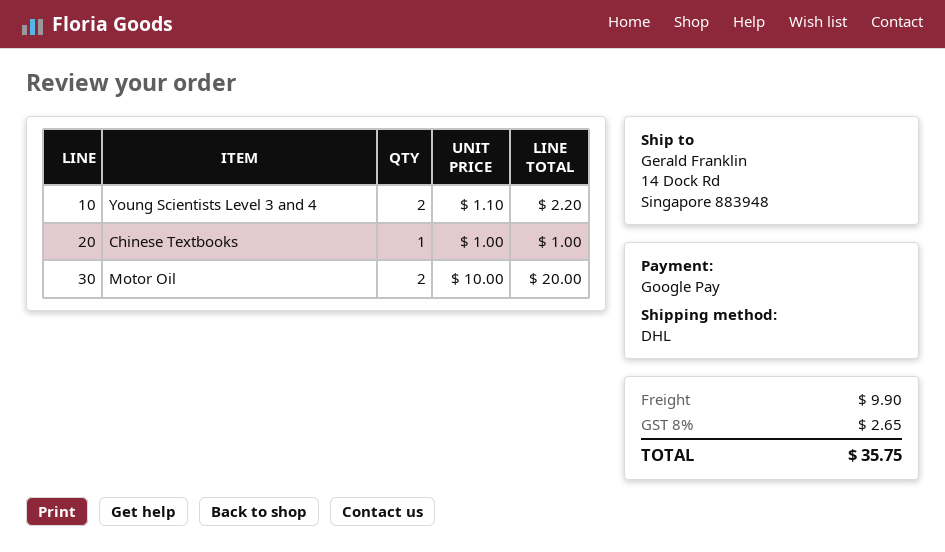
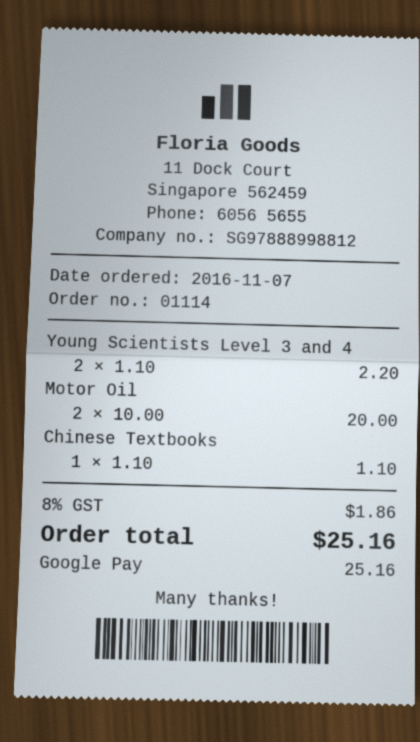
Chinese Textbooks: 1 x 1.00 = 1.00 -> 1 x 1.10 = 1.10
shipping: 9.90 -> none
tax: 8% = 2.65 -> 8% = 1.86
total: 35.75 -> 25.16

